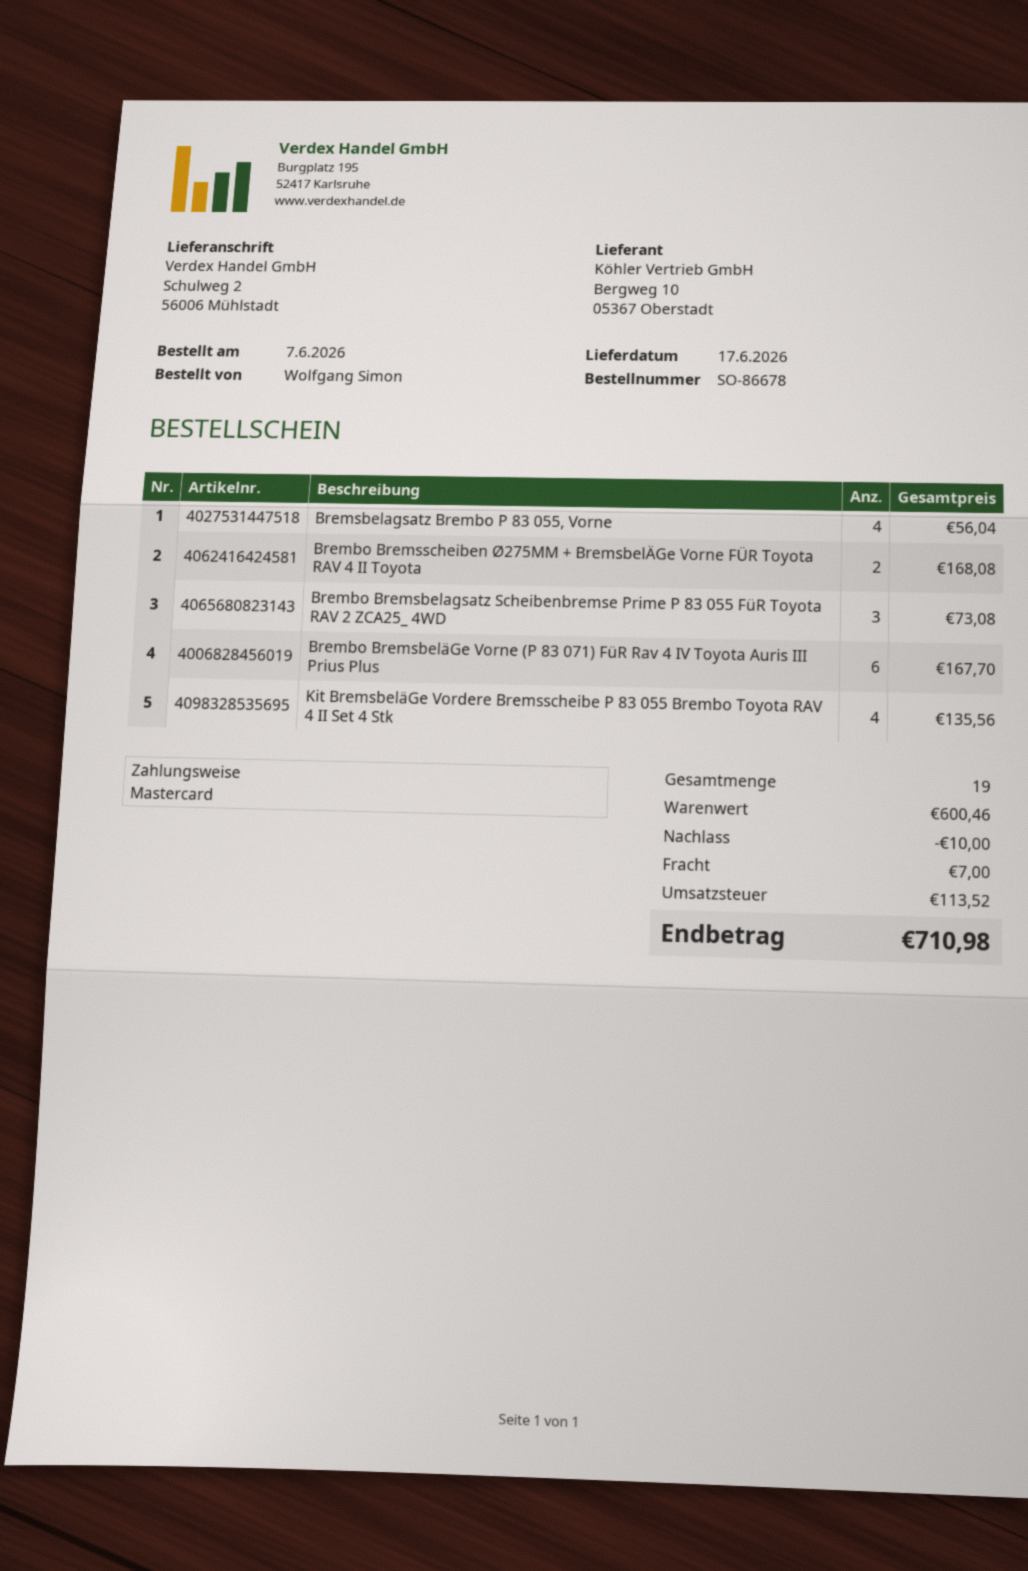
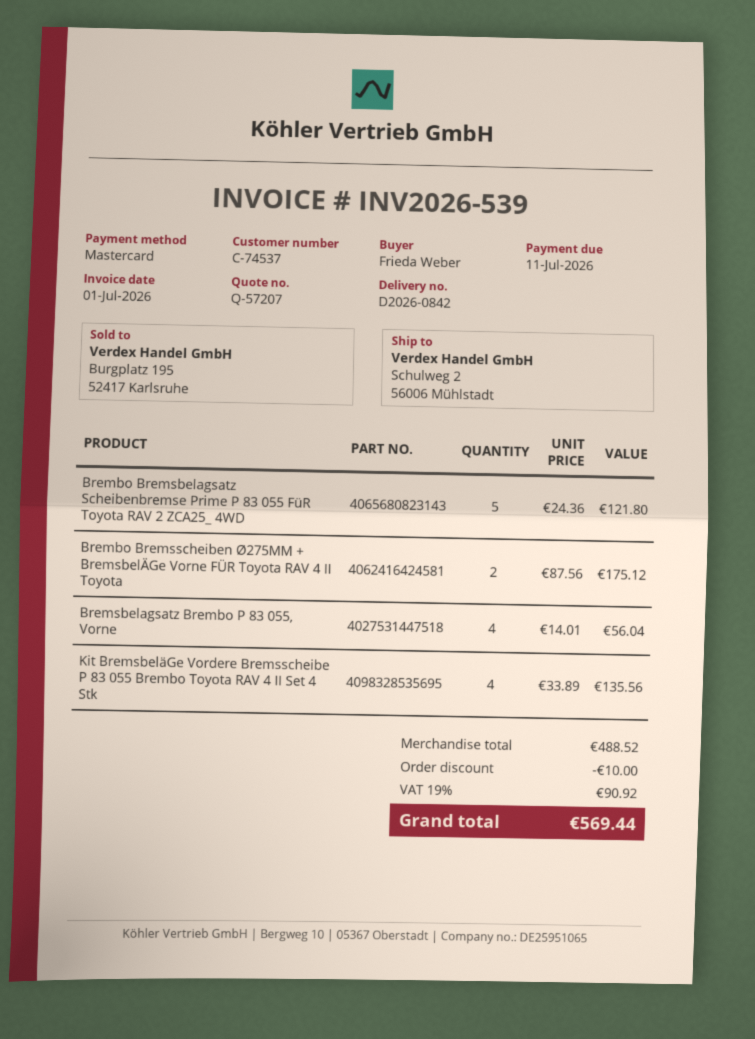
ordered by: Wolfgang Simon -> Frieda Weber
Brembo Bremsscheiben Ø275MM + BremsbelÄGe Vorne FÜR Toyota RAV 4 II Toyota: 2 for 168.08 -> 2 for 175.12
Brembo Bremsbelagsatz Scheibenbremse Prime P 83 055 FüR Toyota RAV 2 ZCA25_ 4WD: 3 for 73.08 -> 5 for 121.80
Brembo BremsbeläGe Vorne (P 83 071) FüR Rav 4 IV Toyota Auris III Prius Plus: 6 for 167.70 -> none
subtotal: 600.46 -> 488.52
shipping: 7.00 -> none
tax: 113.52 -> 90.92
total: 710.98 -> 569.44

